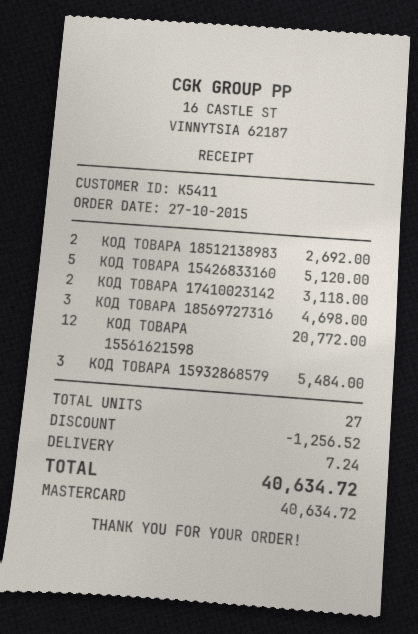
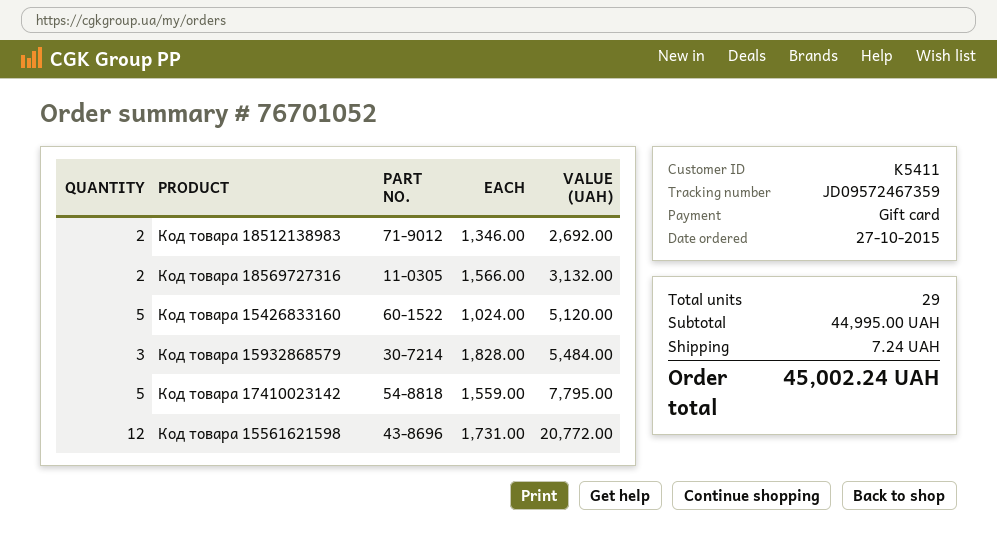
payment method: Mastercard -> gift card
КОД ТОВАРА 17410023142: 2 for 3118.00 -> 5 for 7795.00
КОД ТОВАРА 18569727316: 3 for 4698.00 -> 2 for 3132.00
total quantity: 27 -> 29
discount: 1256.52 -> none
total: 40634.72 -> 45002.24

